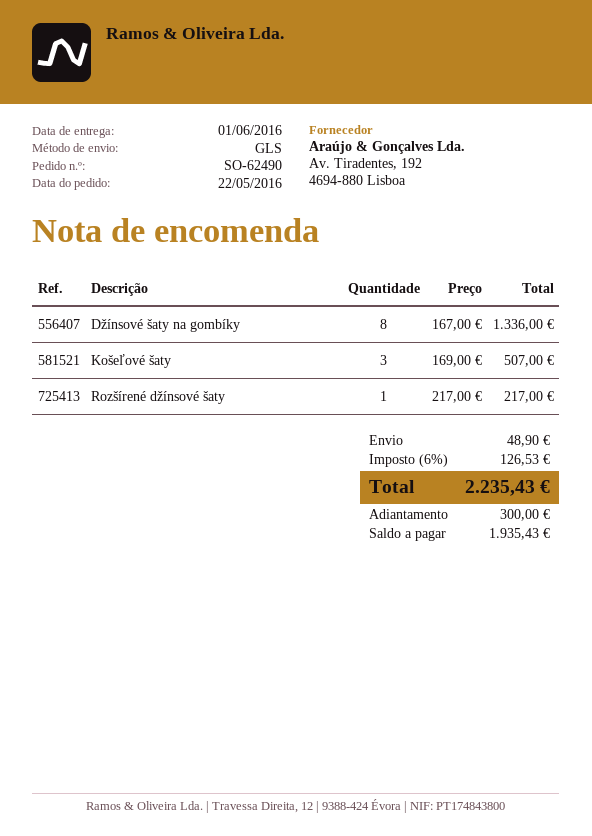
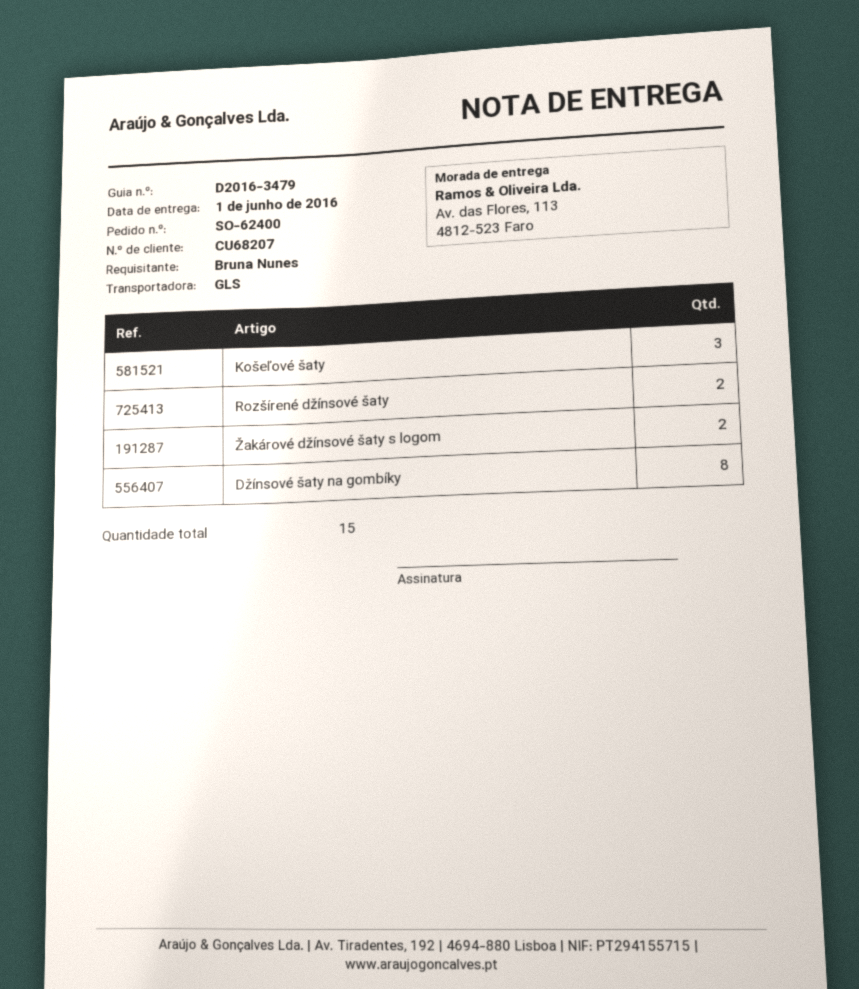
order number: SO-62490 -> SO-62400
Rozšírené džínsové šaty: 1 -> 2
Žakárové džínsové šaty s logom: none -> 2

